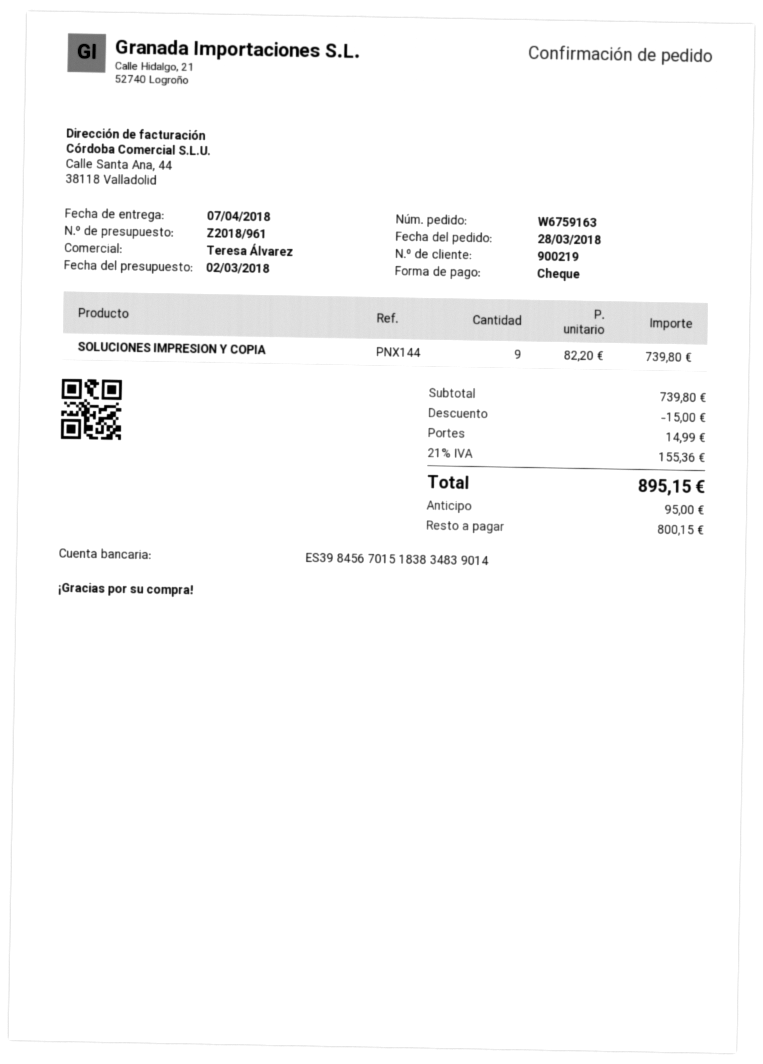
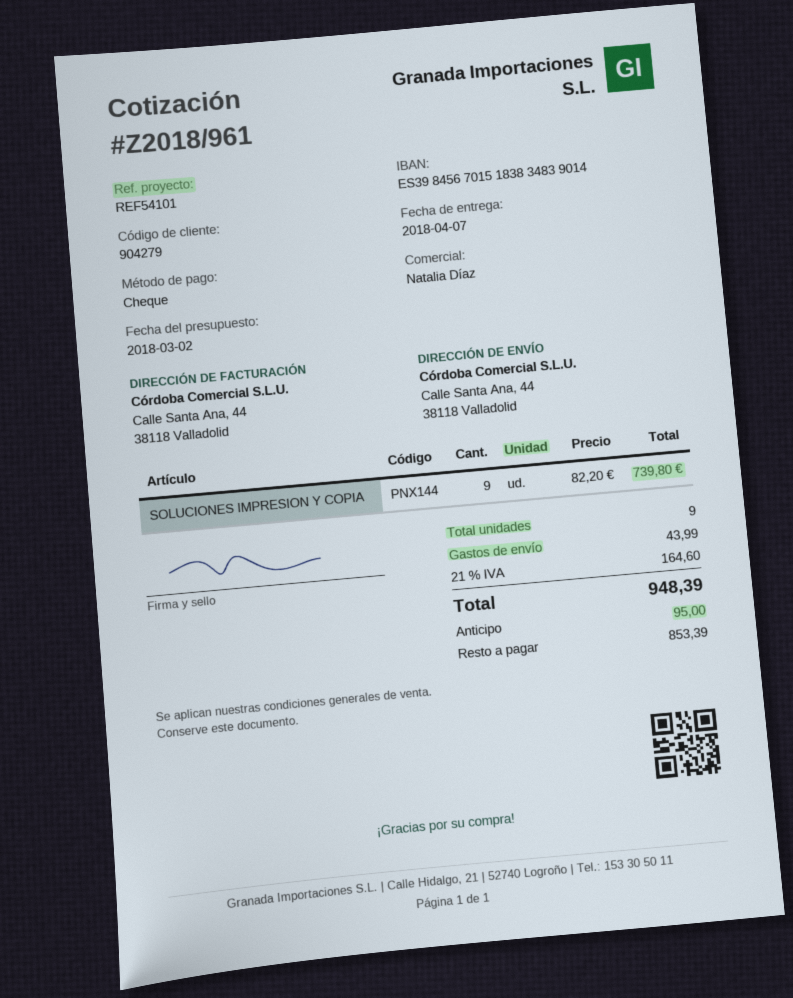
customer number: 900219 -> 904279
sales rep: Teresa Álvarez -> Natalia Díaz
discount: 15.00 -> none
shipping: 14.99 -> 43.99
tax: 21% = 155.36 -> 21% = 164.60
total: 895.15 -> 948.39
balance: 800.15 -> 853.39

